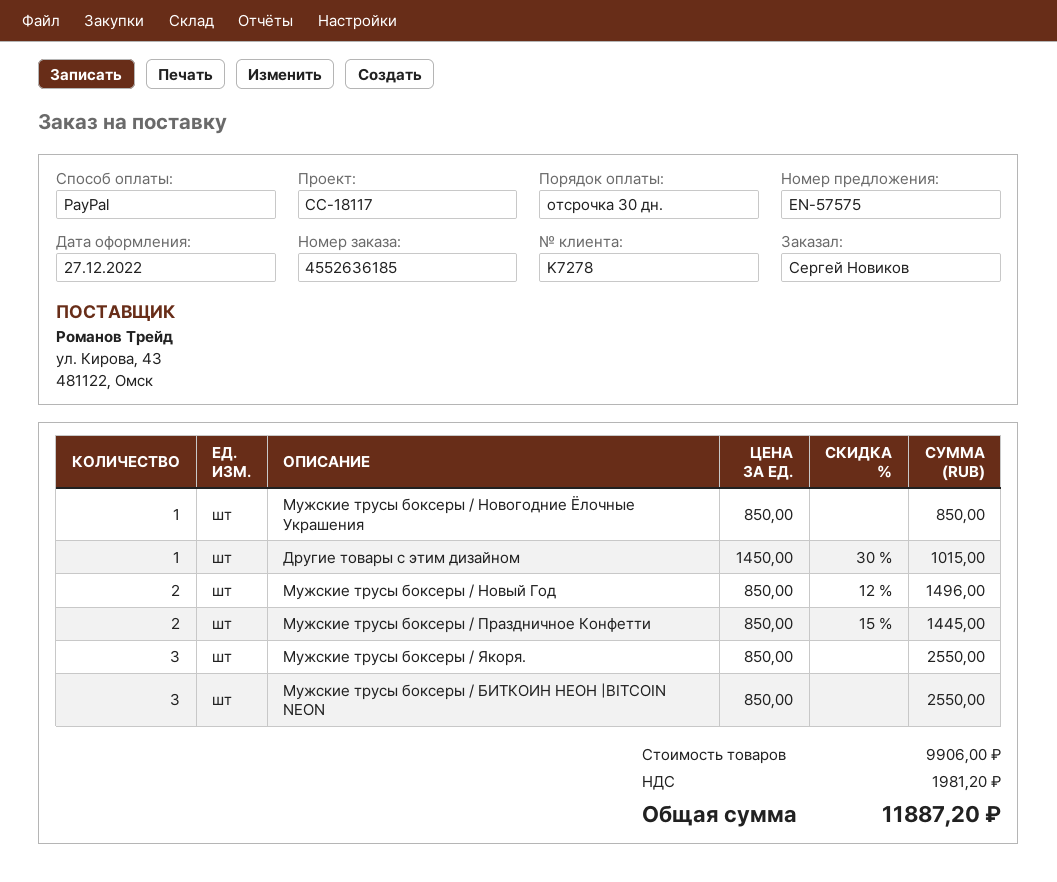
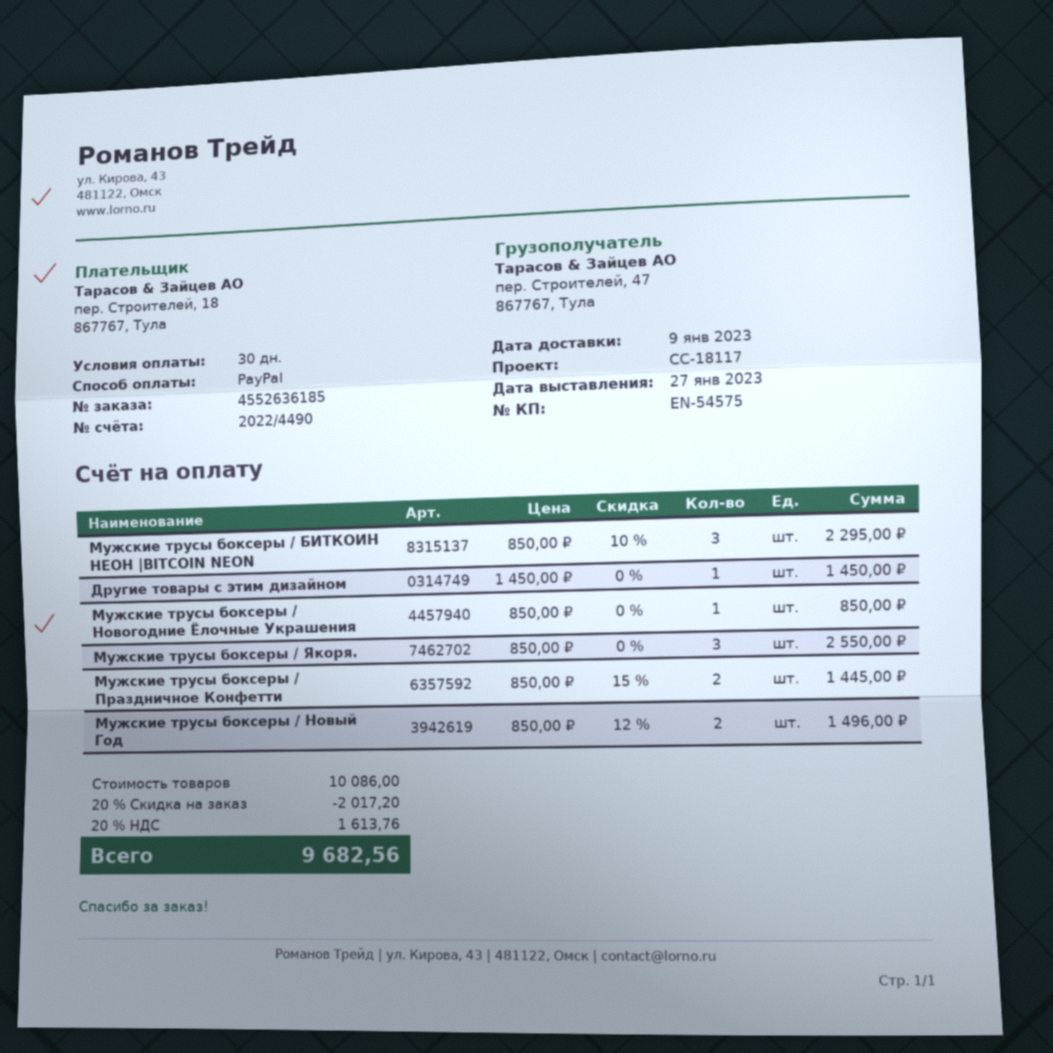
quote number: EN-57575 -> EN-54575
Другие товары с этим дизайном: 1 x 1450.00 - 30% = 1015.00 -> 1 x 1450.00 = 1450.00
Мужские трусы боксеры / БИТКОИН НЕОН |BITCOIN NEON: 3 x 850.00 = 2550.00 -> 3 x 850.00 - 10% = 2295.00
subtotal: 9906.00 -> 10086.00
discount: none -> 20% = 2017.20
tax: 1981.20 -> 1613.76
total: 11887.20 -> 9682.56

